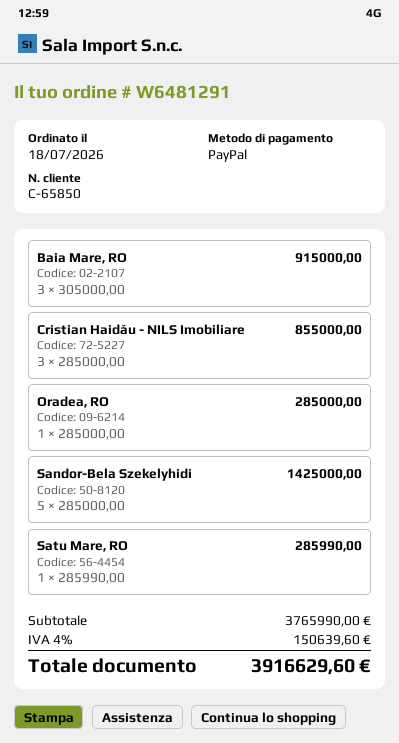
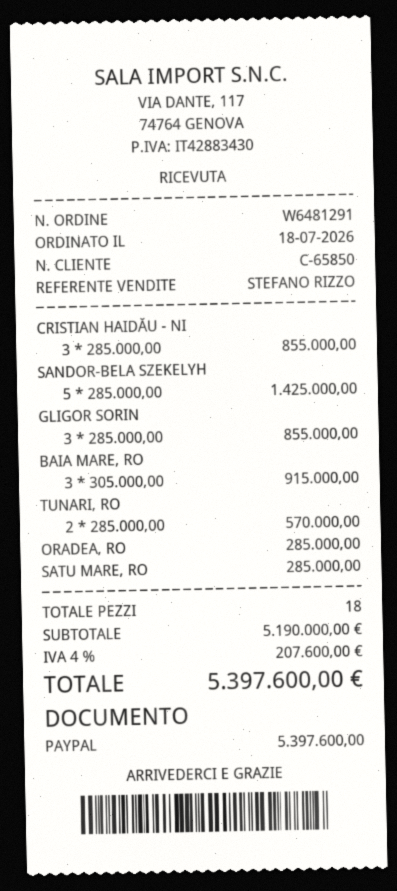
Satu Mare, RO: 1 x 285990.00 = 285990.00 -> 1 x 285000.00 = 285000.00
GLIGOR SORIN: none -> 3 x 285000.00 = 855000.00
TUNARI, RO: none -> 2 x 285000.00 = 570000.00
subtotal: 3765990.00 -> 5190000.00
tax: 4% = 150639.60 -> 4% = 207600.00
total: 3916629.60 -> 5397600.00

